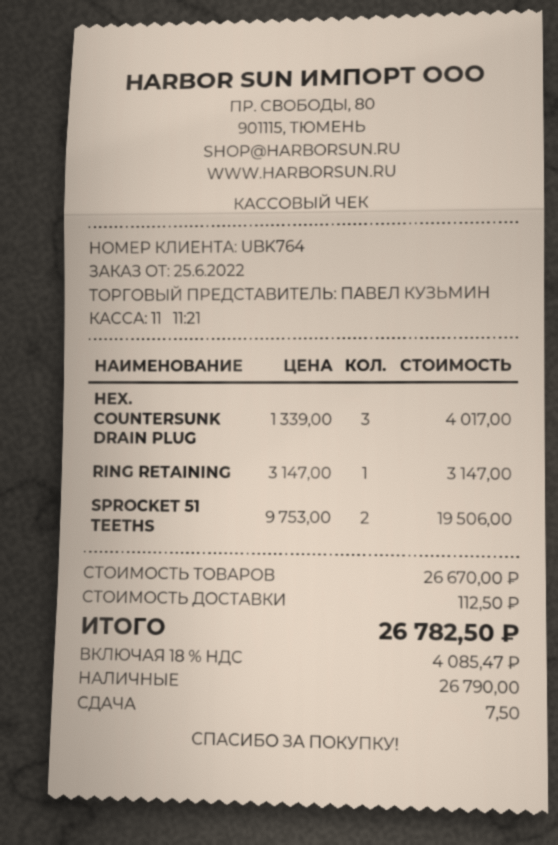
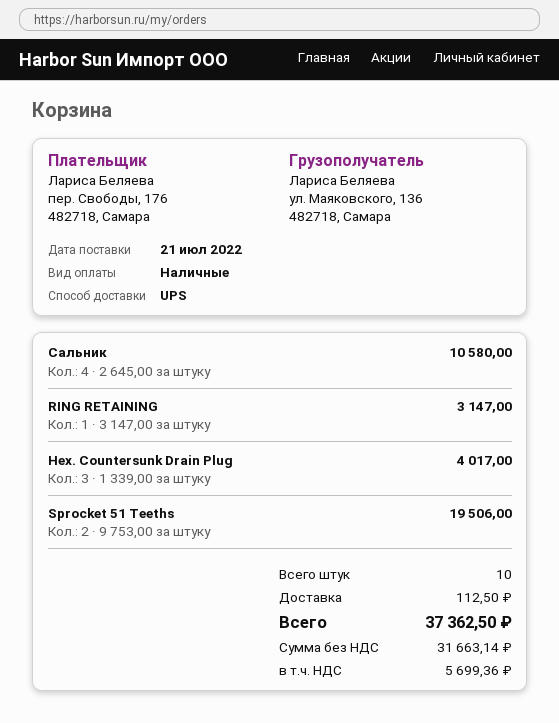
Сальник: none -> 4 x 2645.00 = 10580.00
tax: 4085.47 -> 5699.36
total: 26782.50 -> 37362.50

